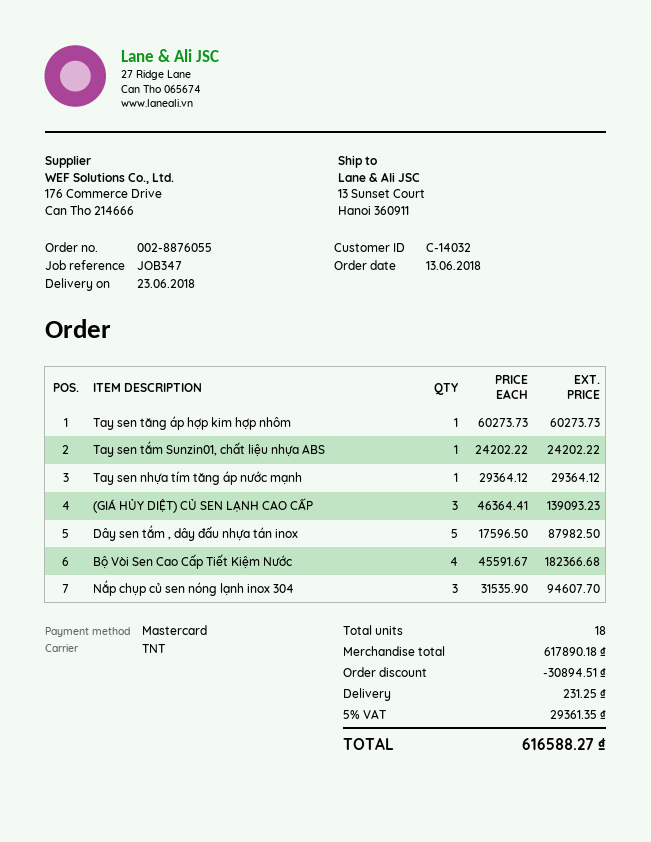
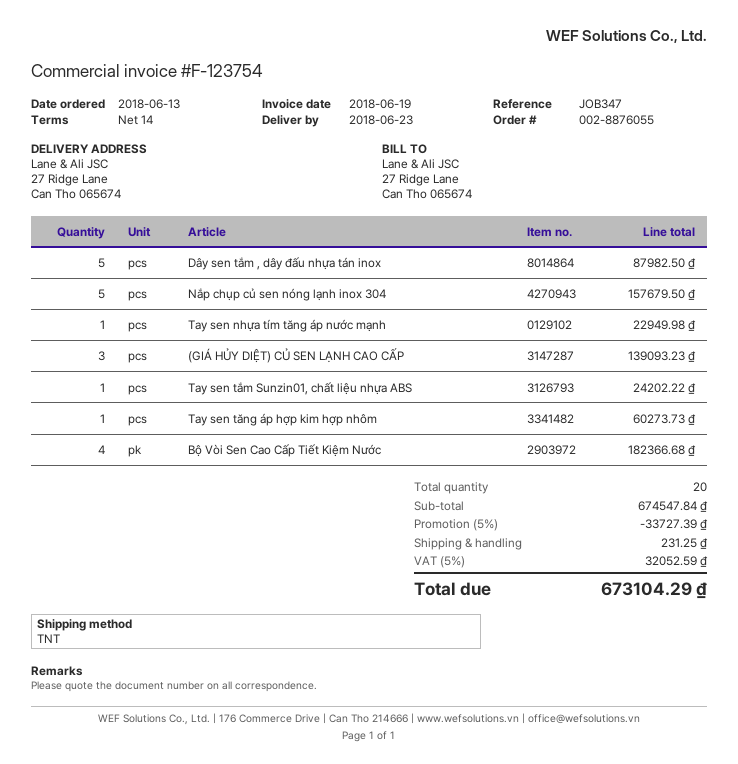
ship to: 13 Sunset Court, Hanoi 360911 -> 27 Ridge Lane, Can Tho 065674
Tay sen nhựa tím tăng áp nước mạnh: 1 for 29364.12 -> 1 for 22949.98
Nắp chụp củ sen nóng lạnh inox 304: 3 for 94607.70 -> 5 for 157679.50
total quantity: 18 -> 20
subtotal: 617890.18 -> 674547.84
discount: 30894.51 -> 33727.39
tax: 5% = 29361.35 -> 5% = 32052.59
total: 616588.27 -> 673104.29

